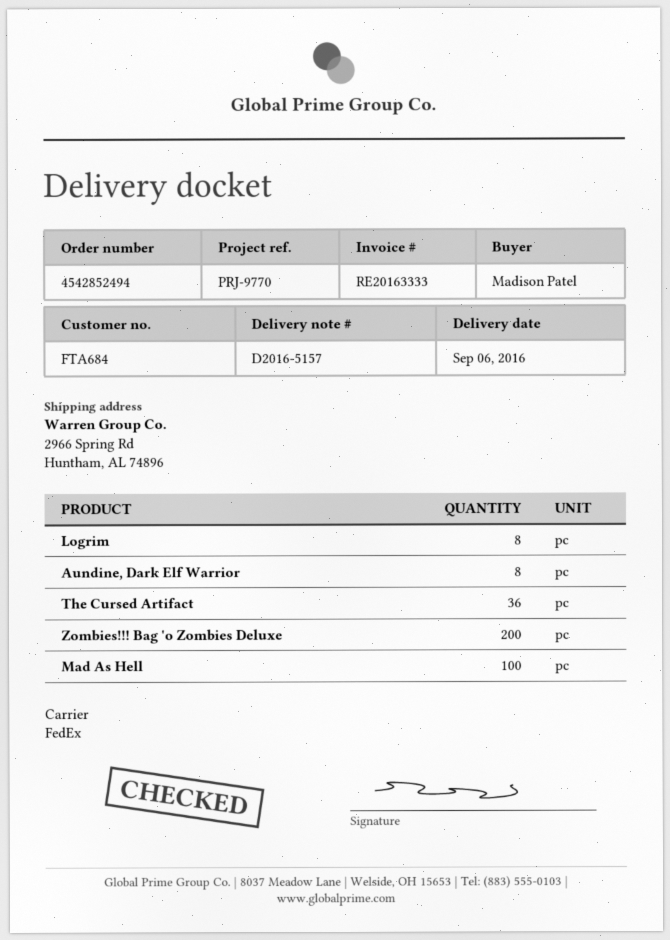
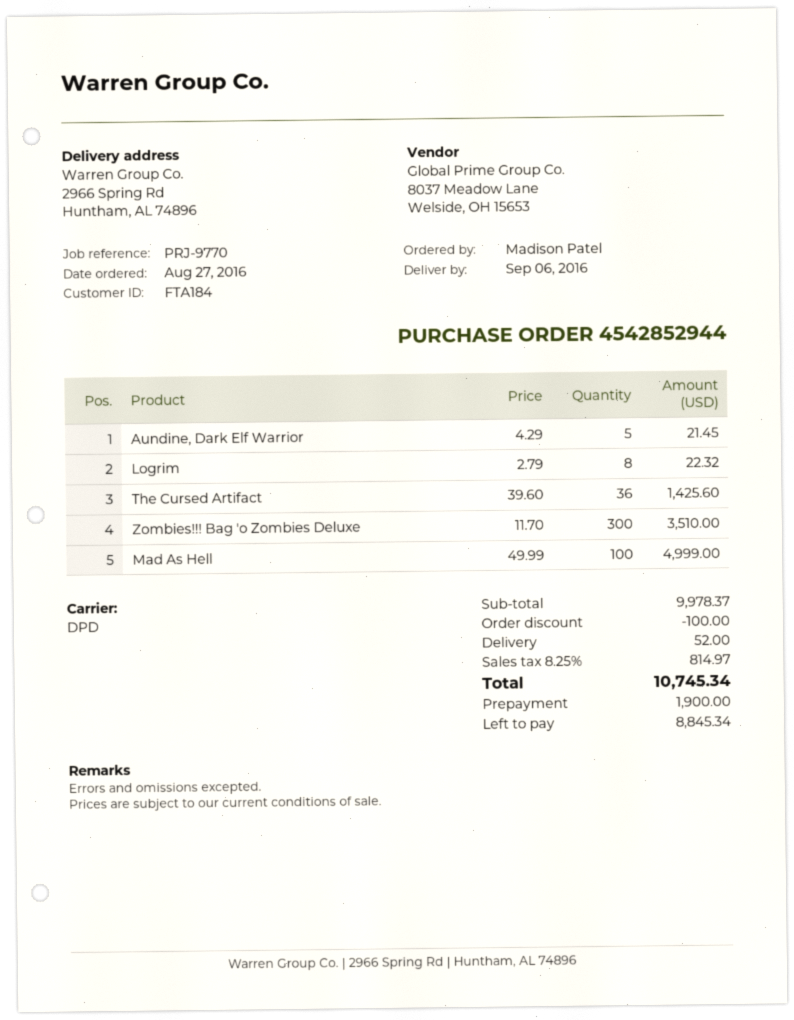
order number: 4542852494 -> 4542852944
customer number: FTA684 -> FTA184
shipping method: FedEx -> DPD
Aundine, Dark Elf Warrior: 8 -> 5
Zombies!!! Bag 'o Zombies Deluxe: 200 -> 300

